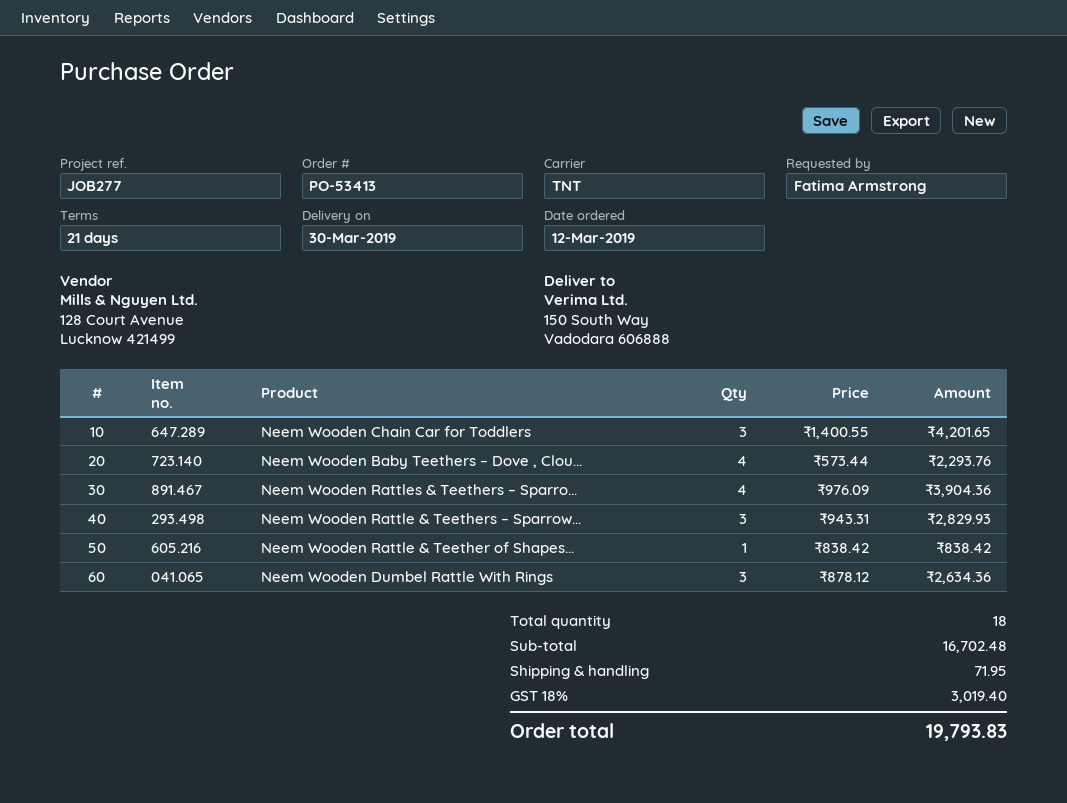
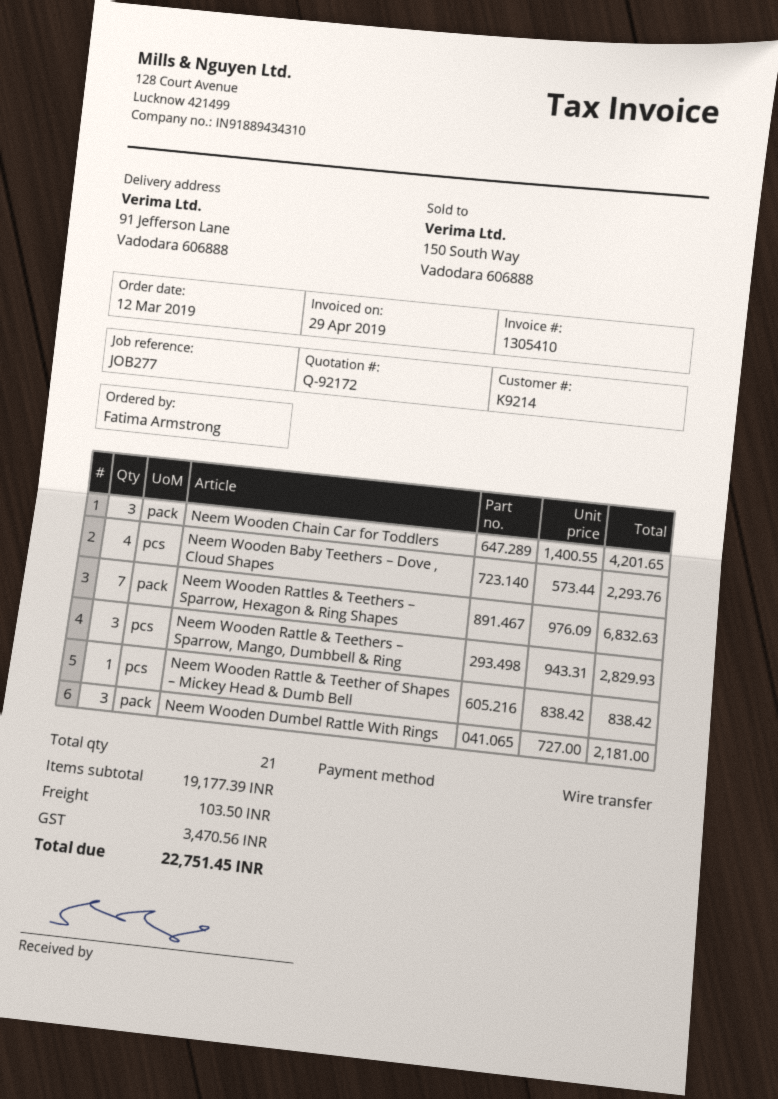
ship to: 150 South Way, Vadodara 606888 -> 91 Jefferson Lane, Vadodara 606888
Neem Wooden Rattles & Teethers – Sparro...: 4 x 976.09 = 3904.36 -> 7 x 976.09 = 6832.63
Neem Wooden Dumbel Rattle With Rings: 3 x 878.12 = 2634.36 -> 3 x 727.00 = 2181.00
total quantity: 18 -> 21
subtotal: 16702.48 -> 19177.39
shipping: 71.95 -> 103.50
tax: 3019.40 -> 3470.56
total: 19793.83 -> 22751.45

